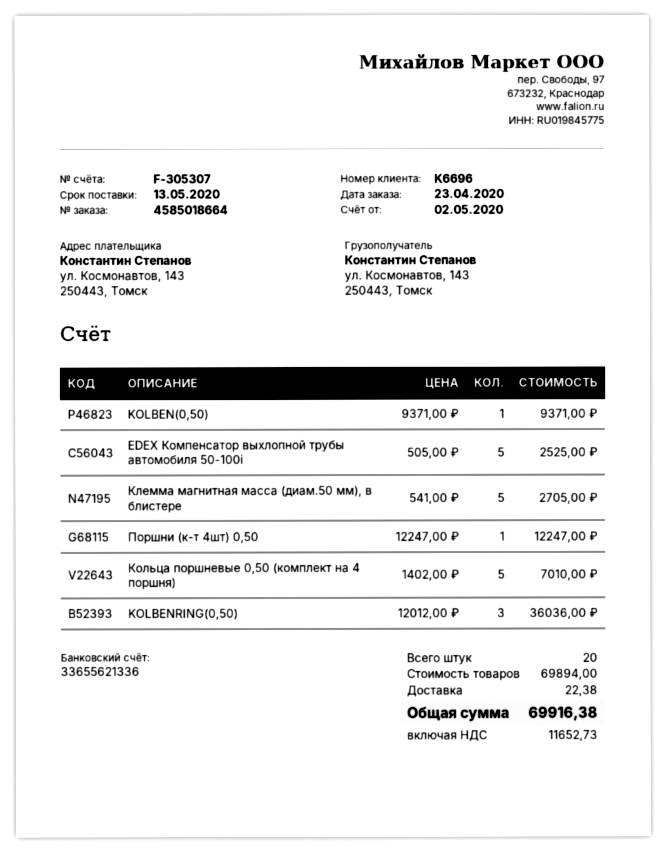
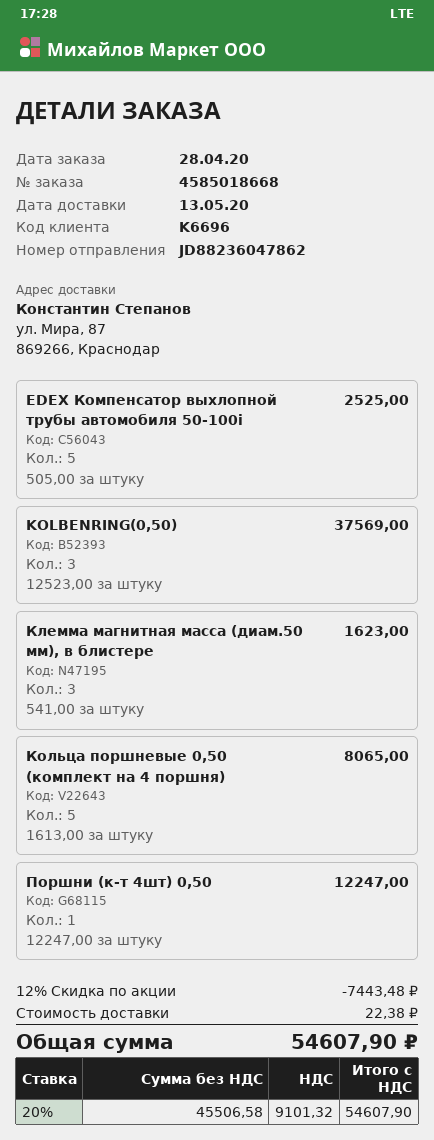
order number: 4585018664 -> 4585018668
order date: 2020-04-23 -> 2020-04-28
ship to: ул. Космонавтов, 143, 250443, Томск -> ул. Мира, 87, 869266, Краснодар
KOLBEN(0,50): 1 x 9371.00 = 9371.00 -> none
Клемма магнитная масса (диам.50 мм), в блистере: 5 x 541.00 = 2705.00 -> 3 x 541.00 = 1623.00
Кольца поршневые 0,50 (комплект на 4 поршня): 5 x 1402.00 = 7010.00 -> 5 x 1613.00 = 8065.00
KOLBENRING(0,50): 3 x 12012.00 = 36036.00 -> 3 x 12523.00 = 37569.00
discount: none -> 12% = 7443.48
tax: 11652.73 -> 9101.32
total: 69916.38 -> 54607.90

